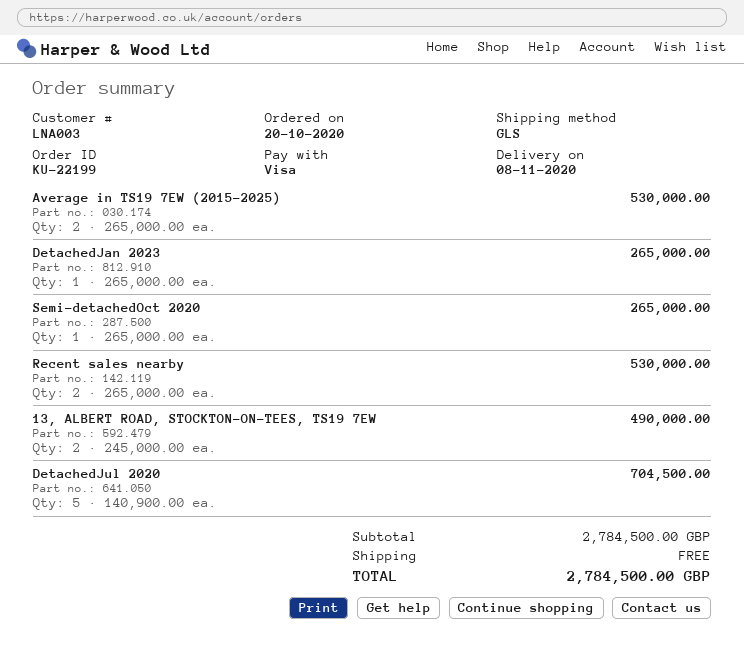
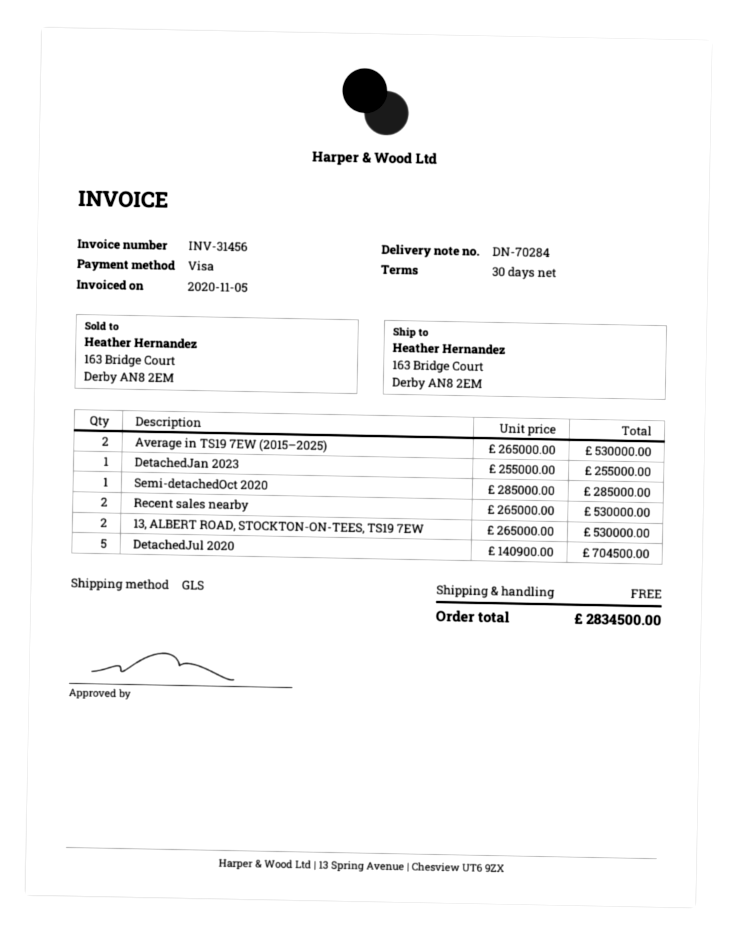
DetachedJan 2023: 1 x 265000.00 = 265000.00 -> 1 x 255000.00 = 255000.00
Semi-detachedOct 2020: 1 x 265000.00 = 265000.00 -> 1 x 285000.00 = 285000.00
13, ALBERT ROAD, STOCKTON-ON-TEES, TS19 7EW: 2 x 245000.00 = 490000.00 -> 2 x 265000.00 = 530000.00
total: 2784500.00 -> 2834500.00

